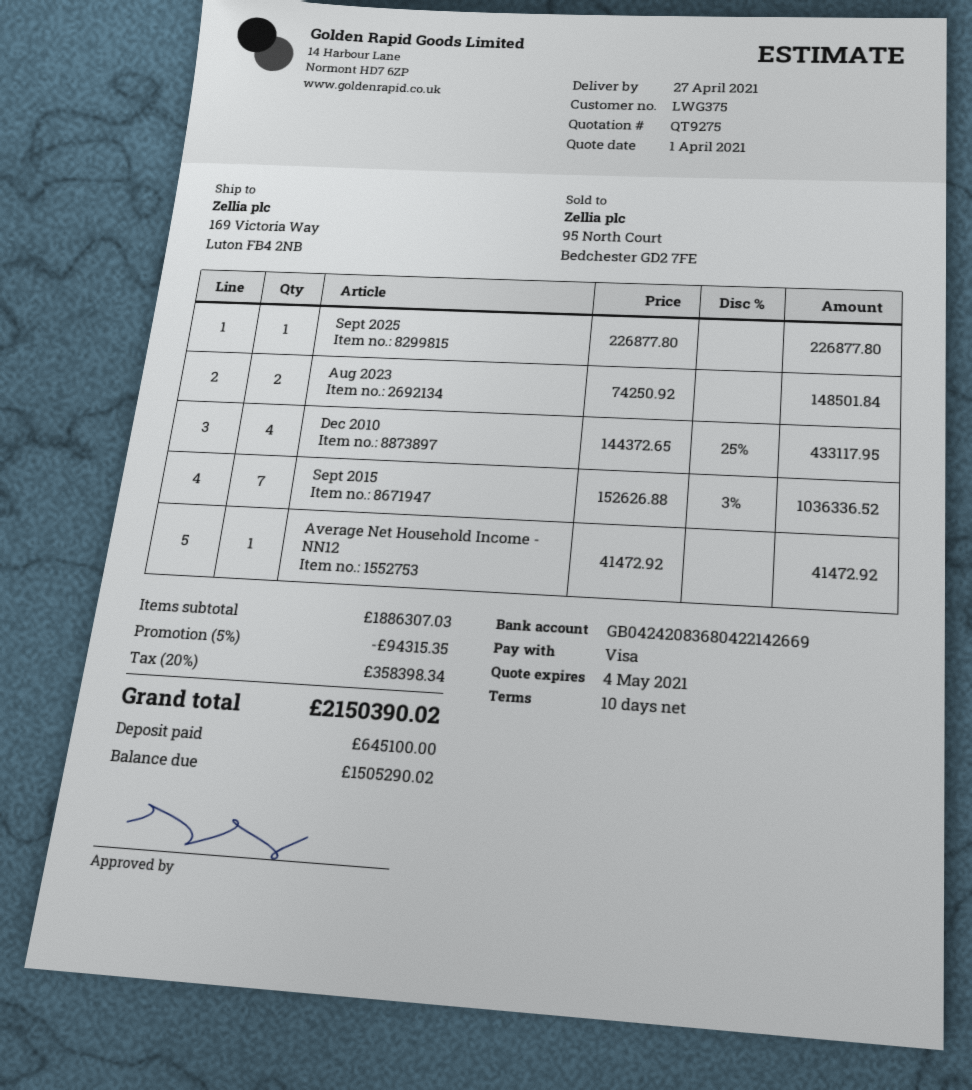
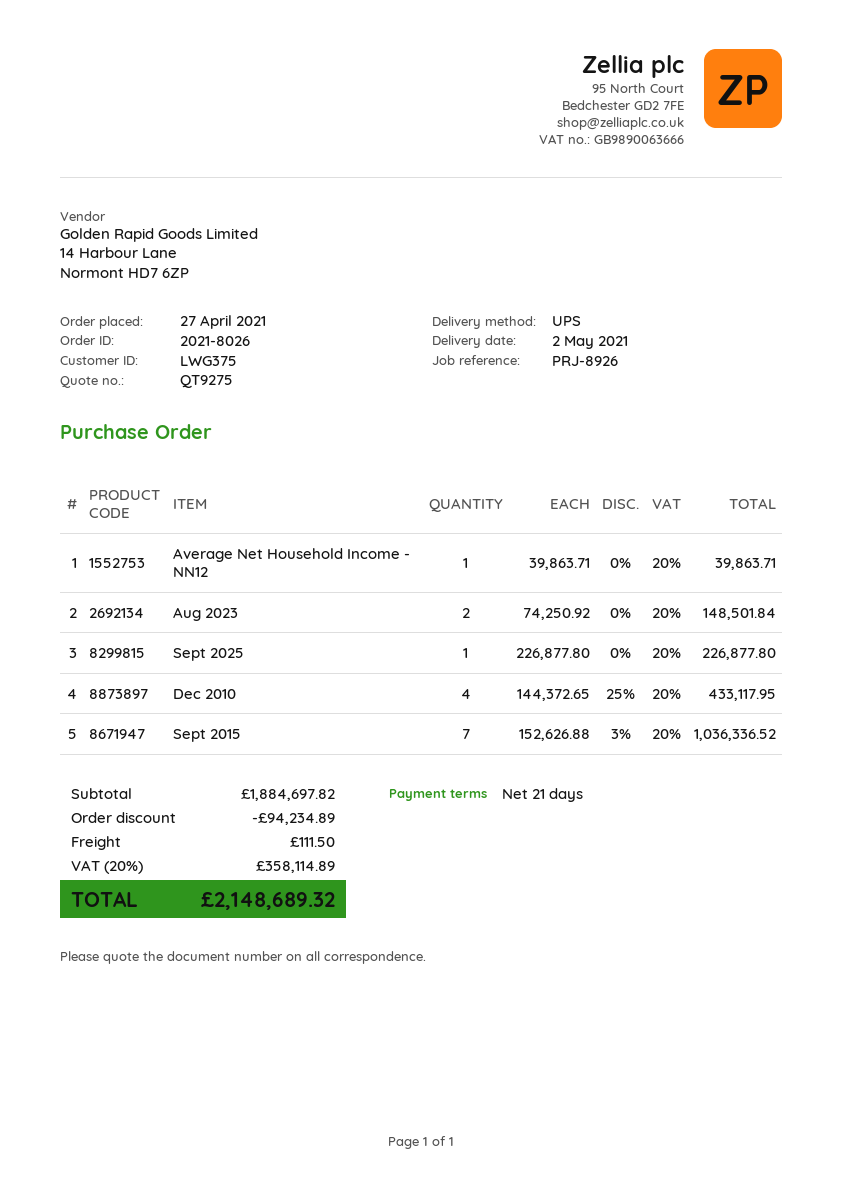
delivery date: 2021-04-27 -> 2021-05-02
payment terms: 10 days -> 21 days
Average Net Household Income - NN12: 1 x 41472.92 = 41472.92 -> 1 x 39863.71 = 39863.71
subtotal: 1886307.03 -> 1884697.82
discount: 94315.35 -> 94234.89
shipping: none -> 111.50
tax: 20% = 358398.34 -> 20% = 358114.89
total: 2150390.02 -> 2148689.32

